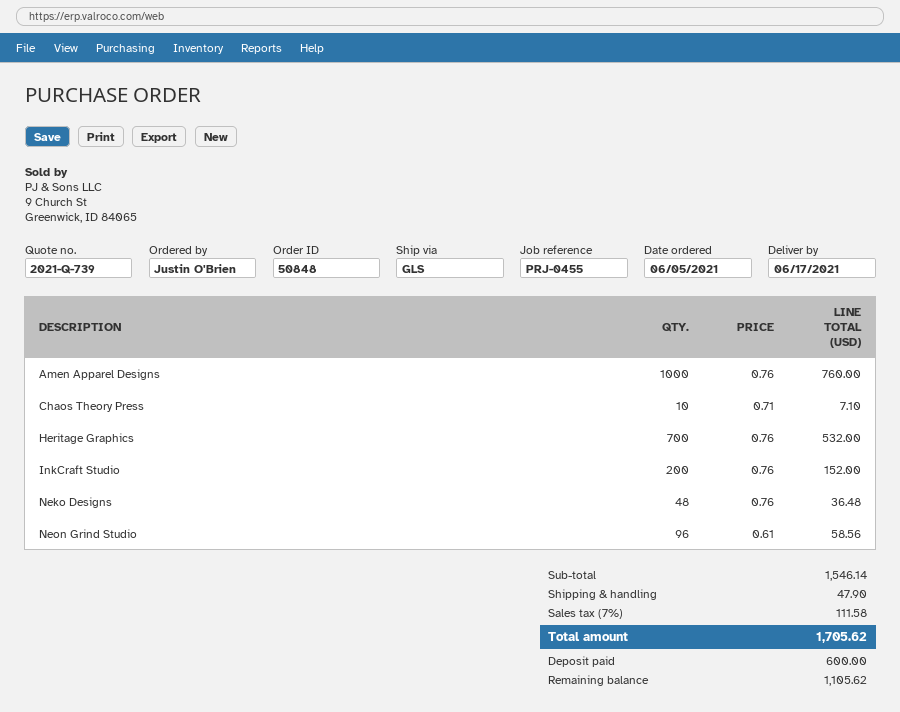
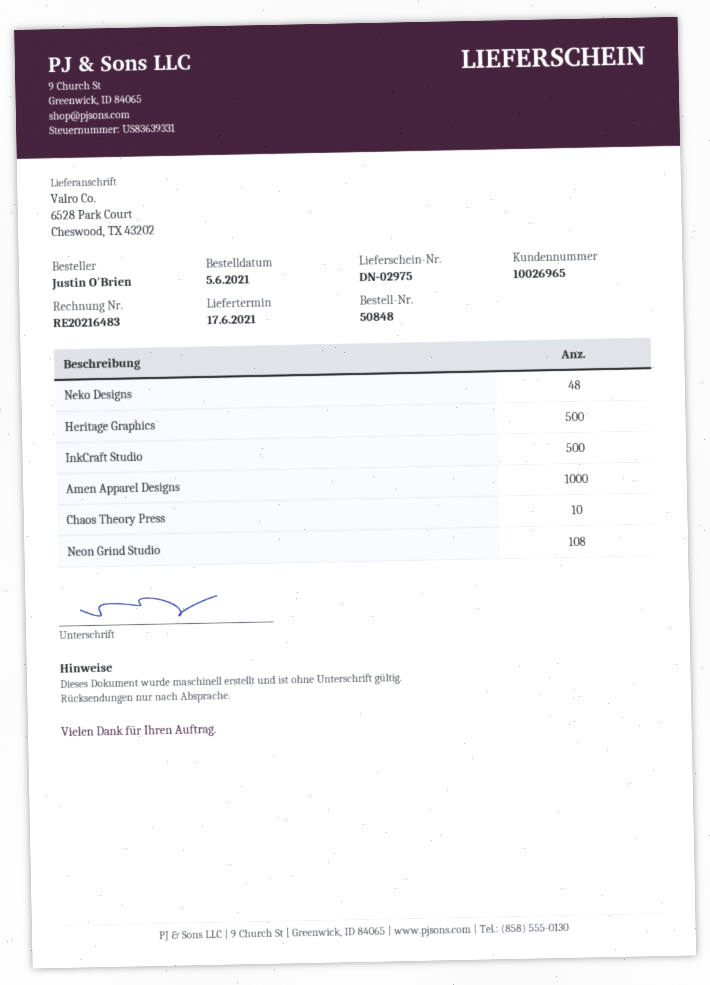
Heritage Graphics: 700 -> 500
InkCraft Studio: 200 -> 500
Neon Grind Studio: 96 -> 108

